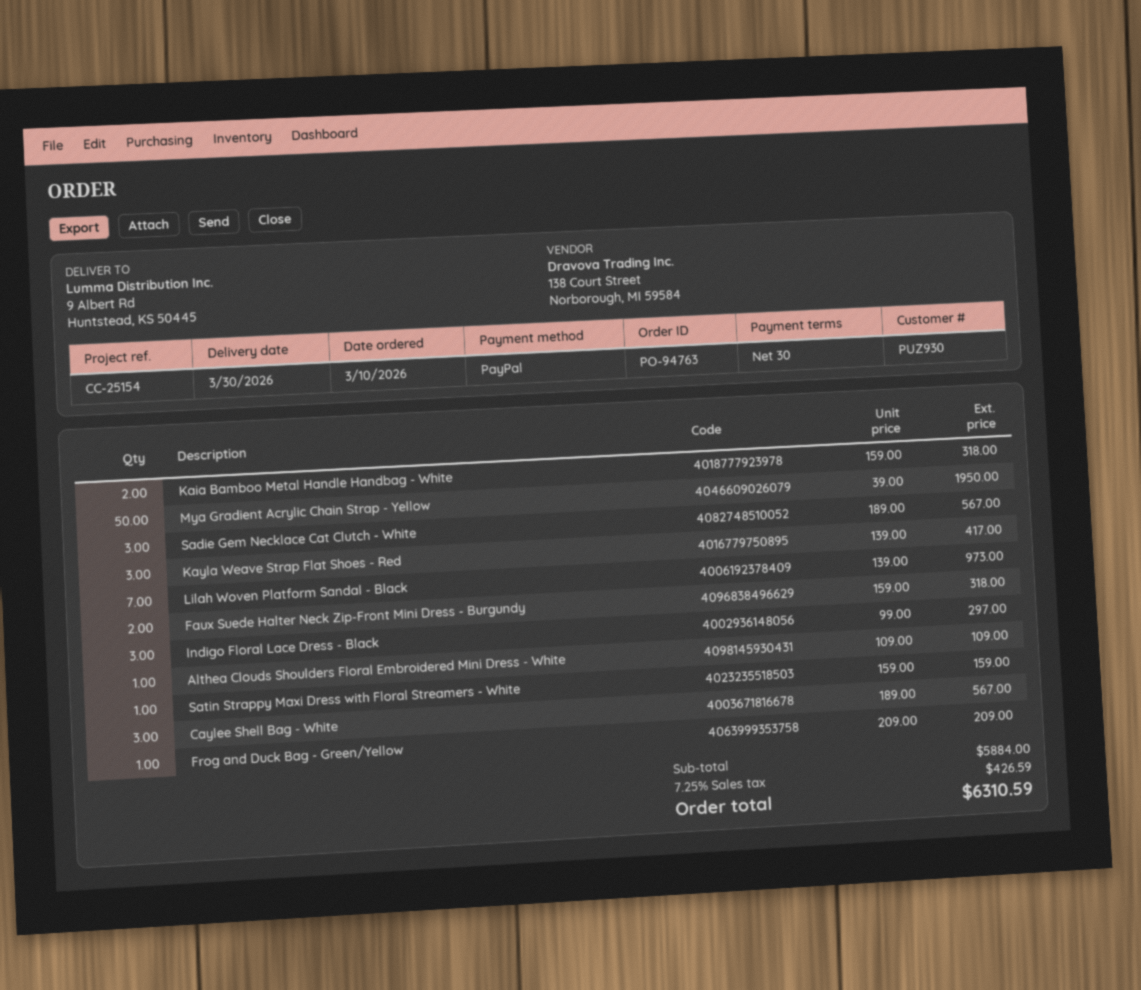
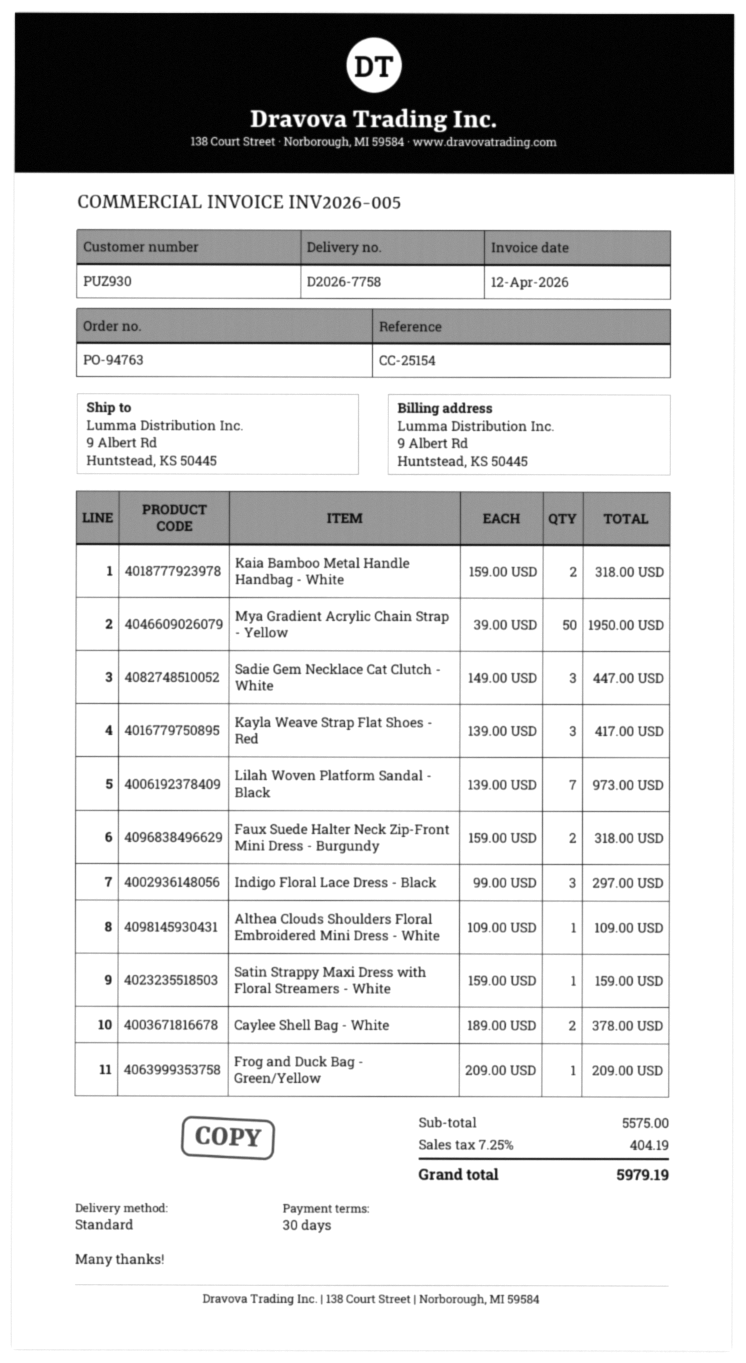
Sadie Gem Necklace Cat Clutch - White: 3 x 189.00 = 567.00 -> 3 x 149.00 = 447.00
Caylee Shell Bag - White: 3 x 189.00 = 567.00 -> 2 x 189.00 = 378.00
subtotal: 5884.00 -> 5575.00
tax: 7.25% = 426.59 -> 7.25% = 404.19
total: 6310.59 -> 5979.19

